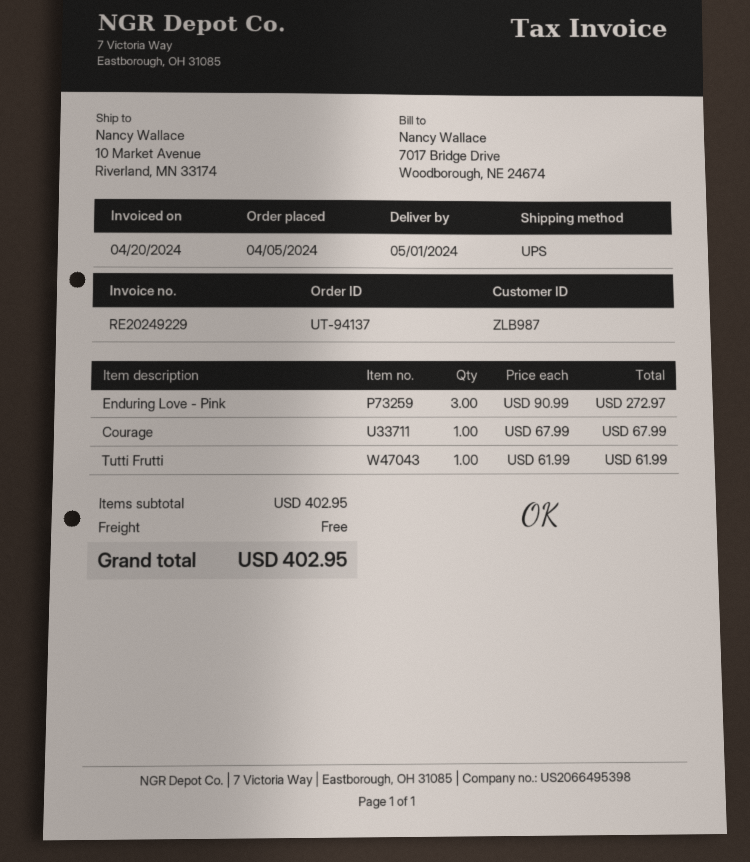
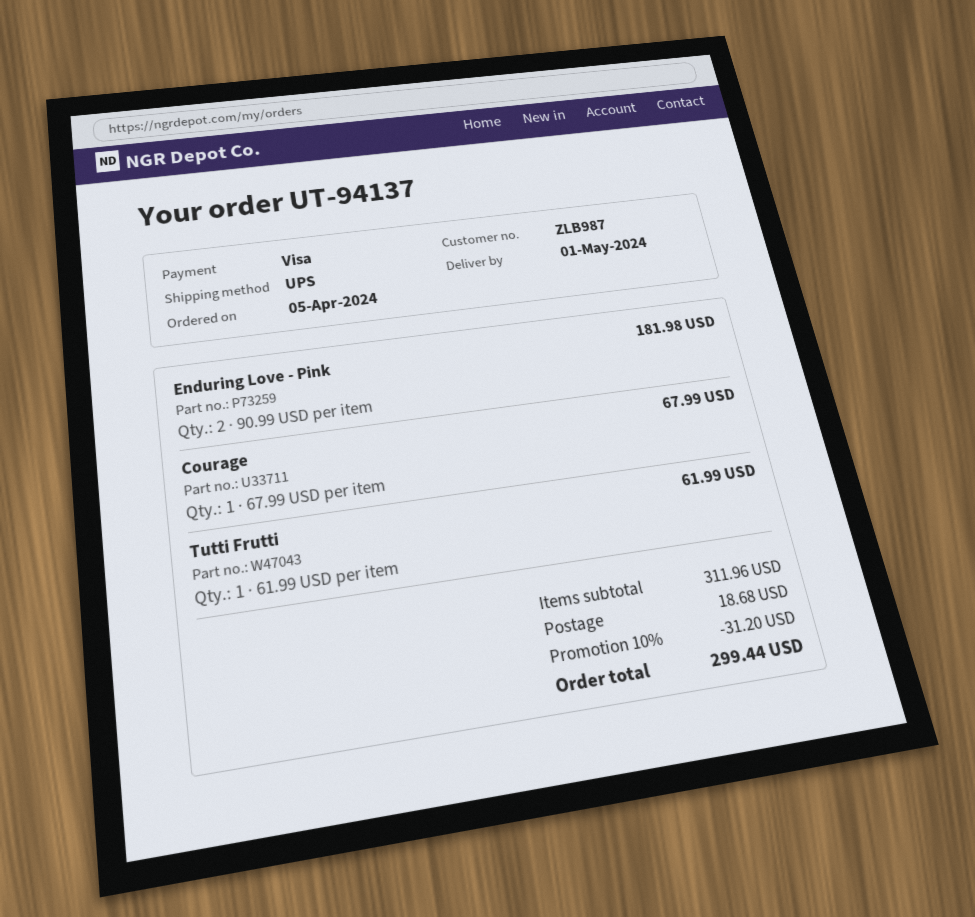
Enduring Love - Pink: 3 x 90.99 = 272.97 -> 2 x 90.99 = 181.98
subtotal: 402.95 -> 311.96
discount: none -> 10% = 31.20
shipping: 0.00 -> 18.68
total: 402.95 -> 299.44

